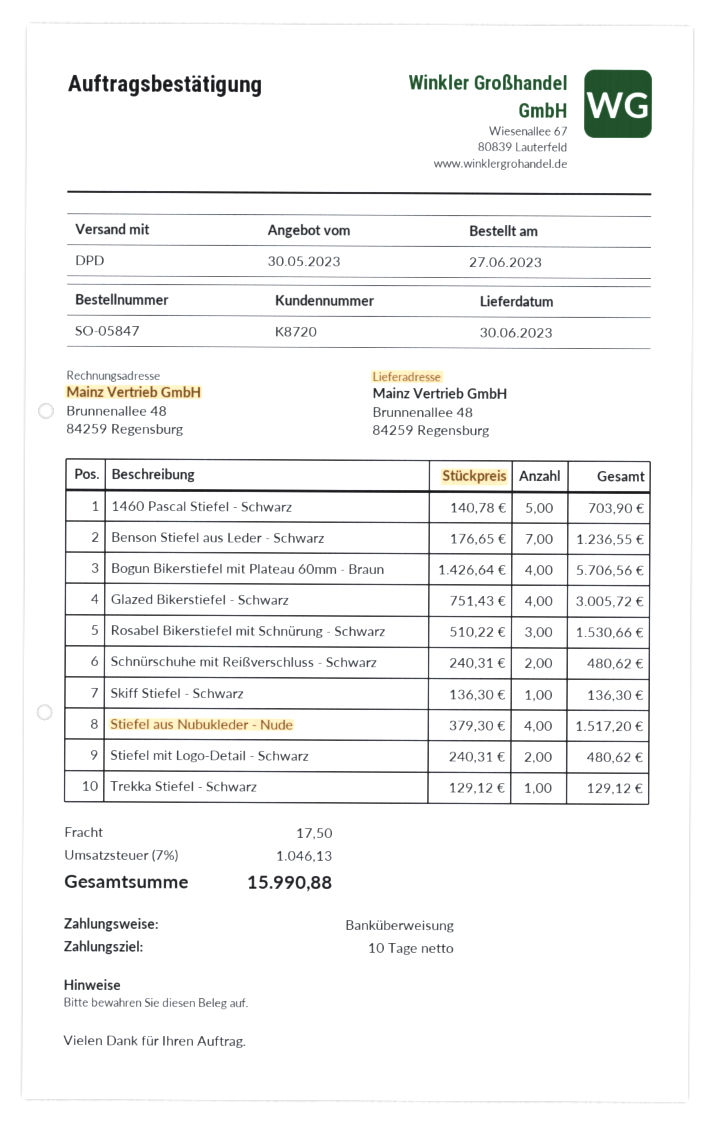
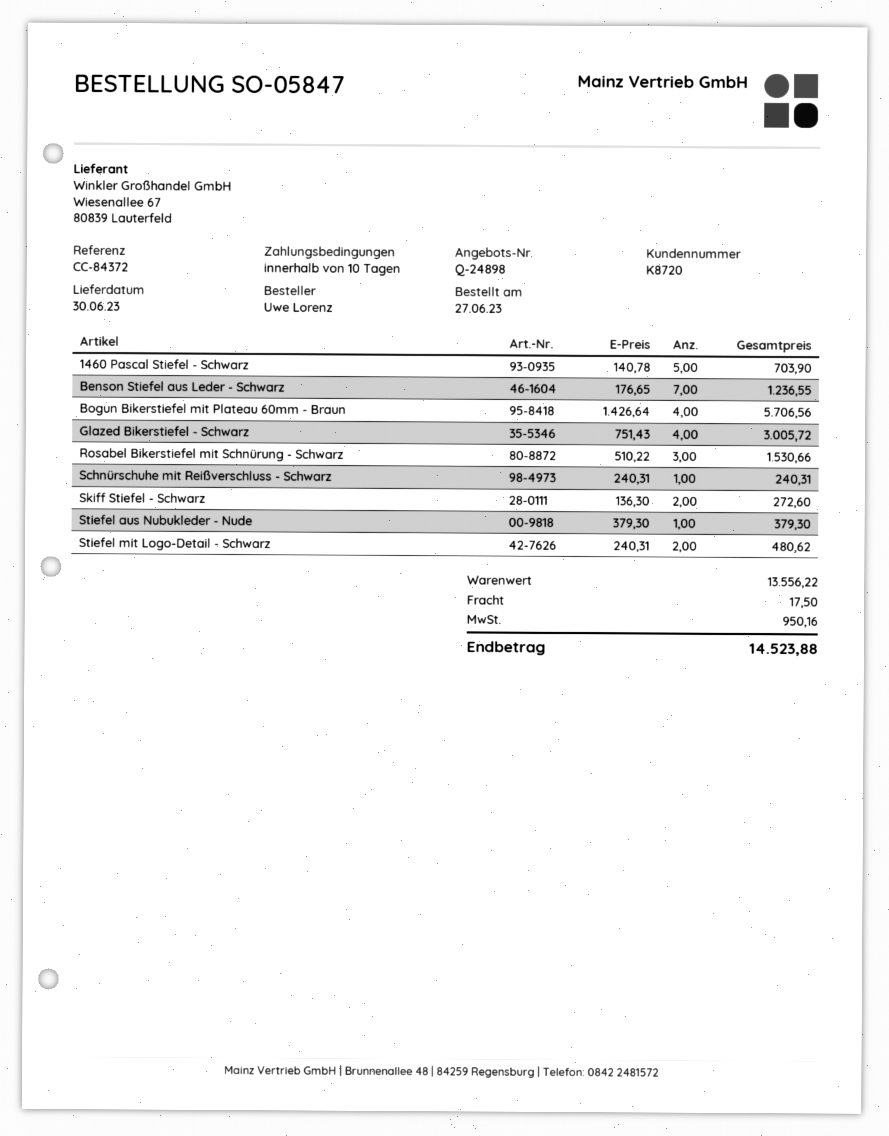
Schnürschuhe mit Reißverschluss - Schwarz: 2 x 240.31 = 480.62 -> 1 x 240.31 = 240.31
Skiff Stiefel - Schwarz: 1 x 136.30 = 136.30 -> 2 x 136.30 = 272.60
Stiefel aus Nubukleder - Nude: 4 x 379.30 = 1517.20 -> 1 x 379.30 = 379.30
Trekka Stiefel - Schwarz: 1 x 129.12 = 129.12 -> none
tax: 1046.13 -> 950.16
total: 15990.88 -> 14523.88

